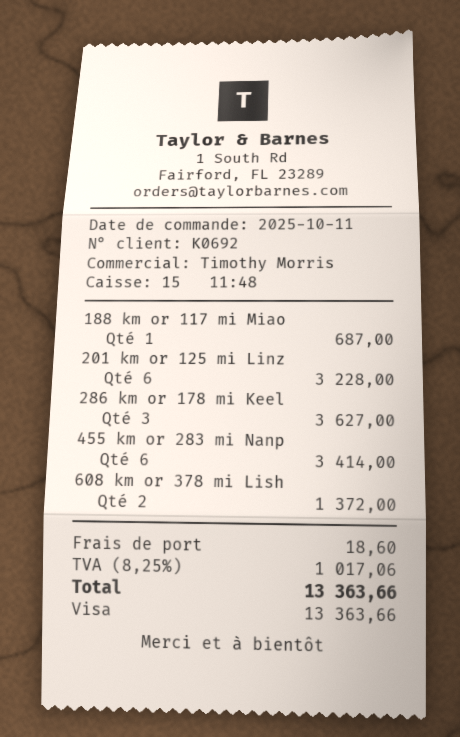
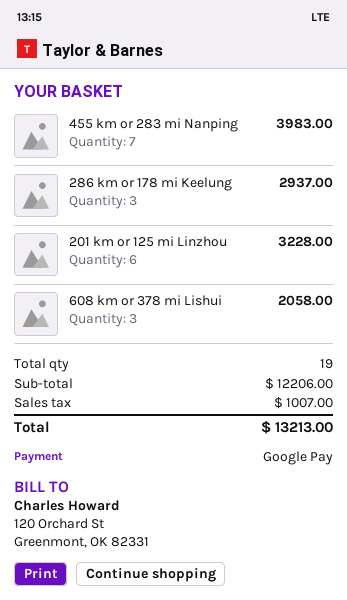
payment method: Visa -> Google Pay
188 km or 117 mi Miao: 1 for 687.00 -> none
286 km or 178 mi Keel: 3 for 3627.00 -> 3 for 2937.00
455 km or 283 mi Nanp: 6 for 3414.00 -> 7 for 3983.00
608 km or 378 mi Lish: 2 for 1372.00 -> 3 for 2058.00
shipping: 18.60 -> none
tax: 1017.06 -> 1007.00
total: 13363.66 -> 13213.00

